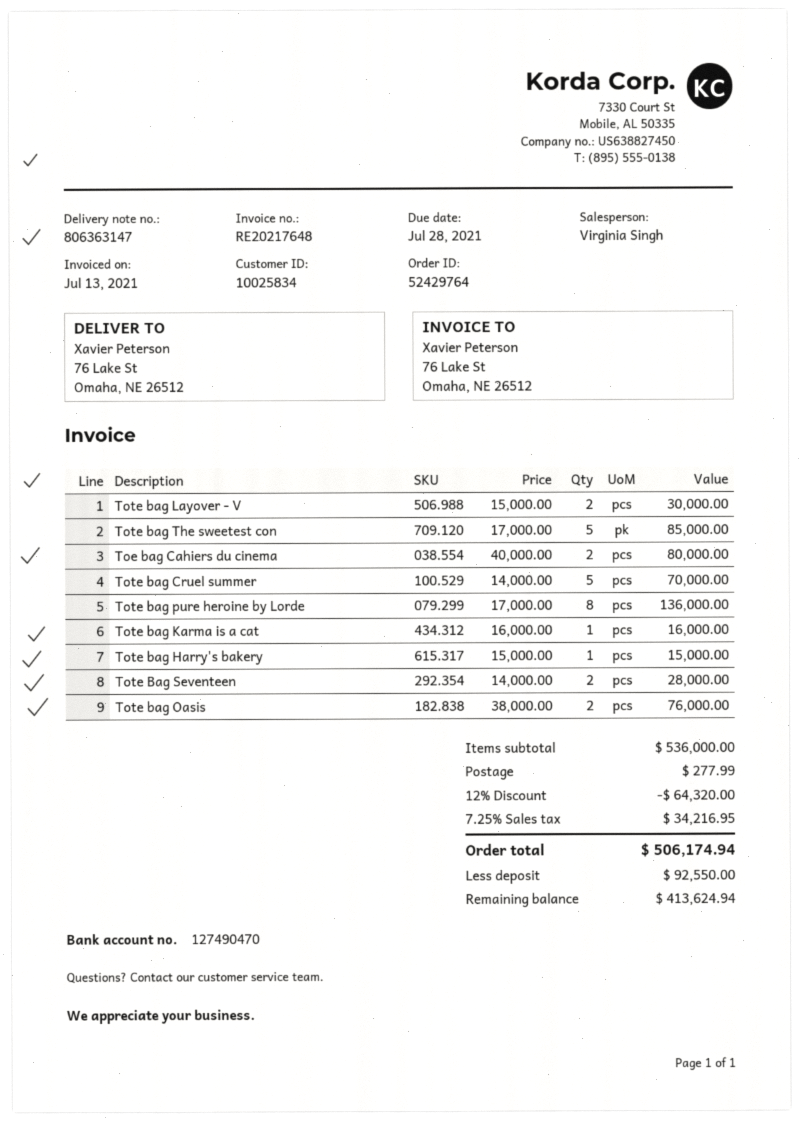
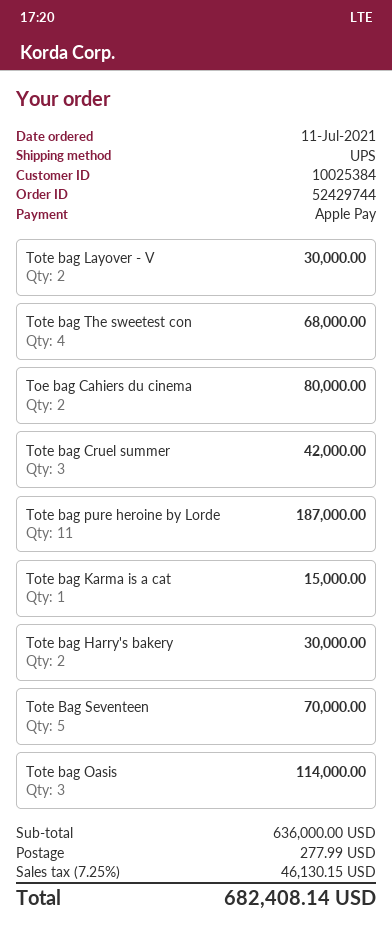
order number: 52429764 -> 52429744
customer number: 10025834 -> 10025384
Tote bag The sweetest con: 5 for 85000.00 -> 4 for 68000.00
Tote bag Cruel summer: 5 for 70000.00 -> 3 for 42000.00
Tote bag pure heroine by Lorde: 8 for 136000.00 -> 11 for 187000.00
Tote bag Karma is a cat: 1 for 16000.00 -> 1 for 15000.00
Tote bag Harry's bakery: 1 for 15000.00 -> 2 for 30000.00
Tote Bag Seventeen: 2 for 28000.00 -> 5 for 70000.00
Tote bag Oasis: 2 for 76000.00 -> 3 for 114000.00
subtotal: 536000.00 -> 636000.00
discount: 12% = 64320.00 -> none
tax: 7.25% = 34216.95 -> 7.25% = 46130.15
total: 506174.94 -> 682408.14

